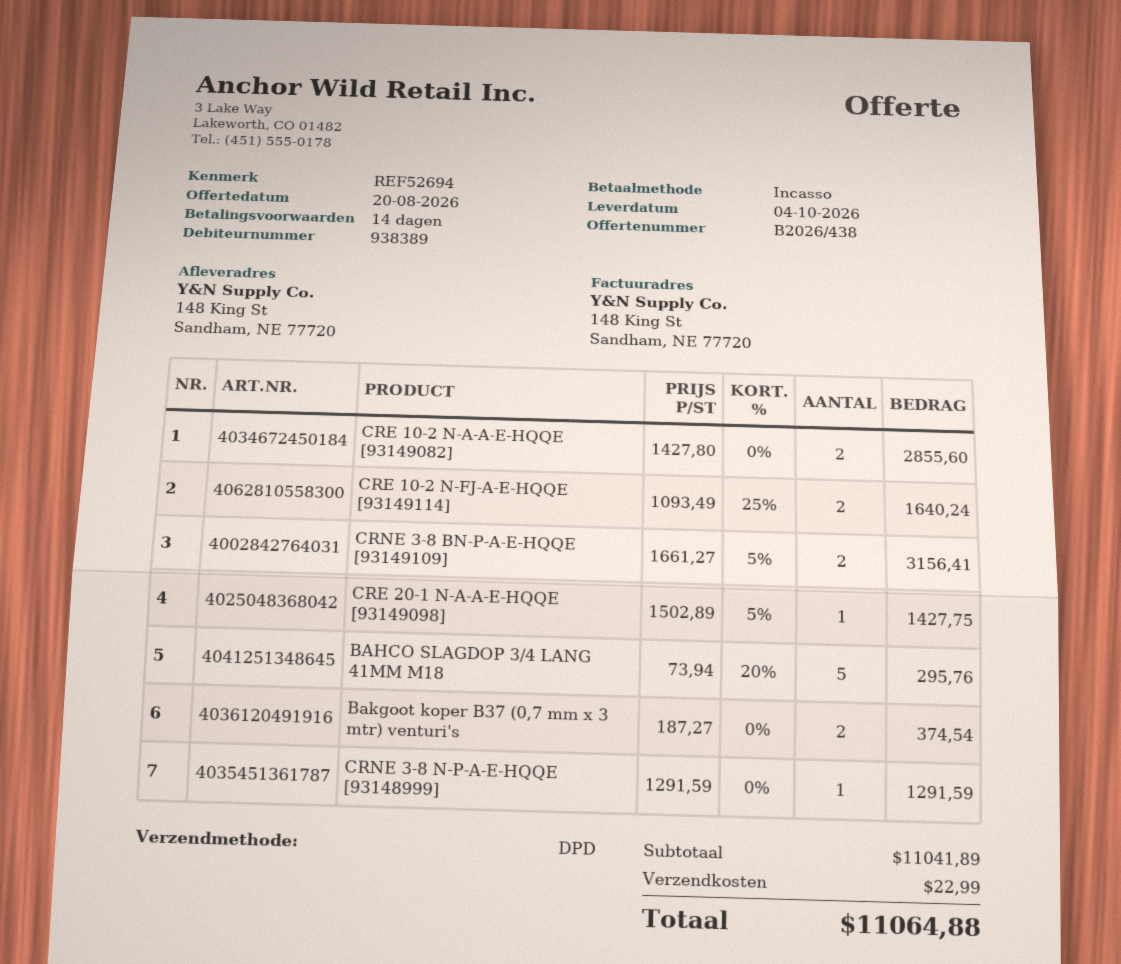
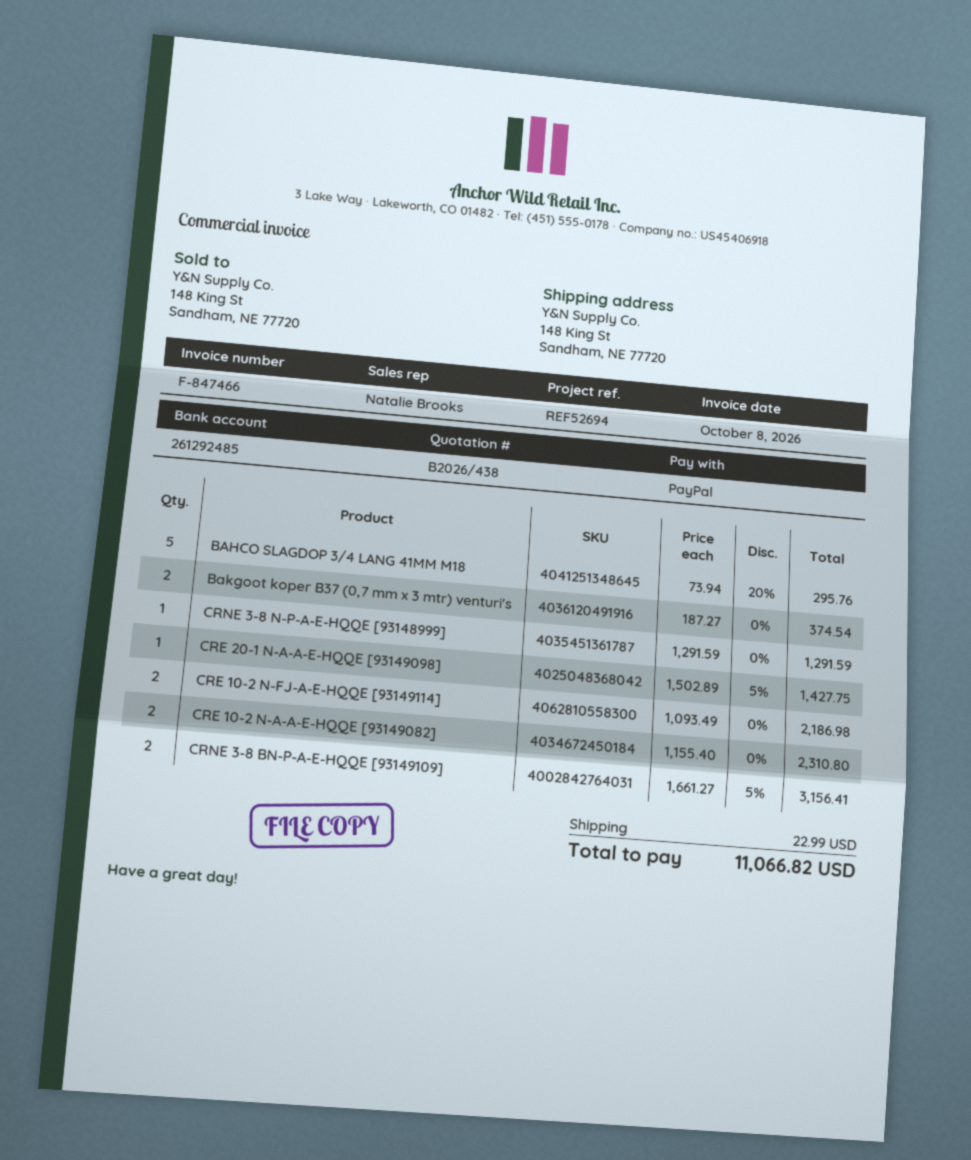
payment method: direct debit -> PayPal
CRE 10-2 N-A-A-E-HQQE [93149082]: 2 x 1427.80 = 2855.60 -> 2 x 1155.40 = 2310.80
CRE 10-2 N-FJ-A-E-HQQE [93149114]: 2 x 1093.49 - 25% = 1640.24 -> 2 x 1093.49 = 2186.98
total: 11064.88 -> 11066.82

